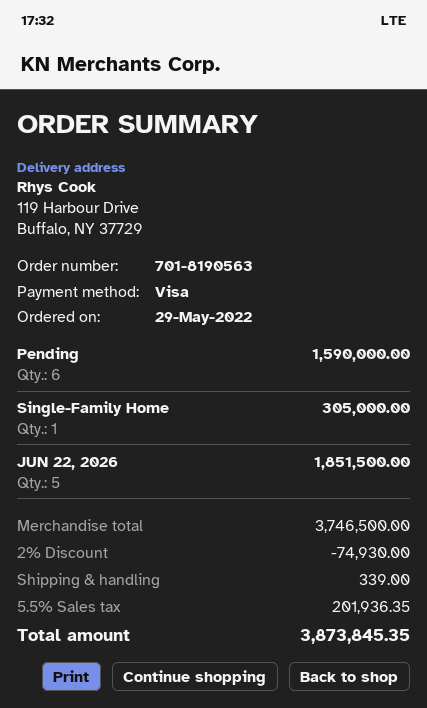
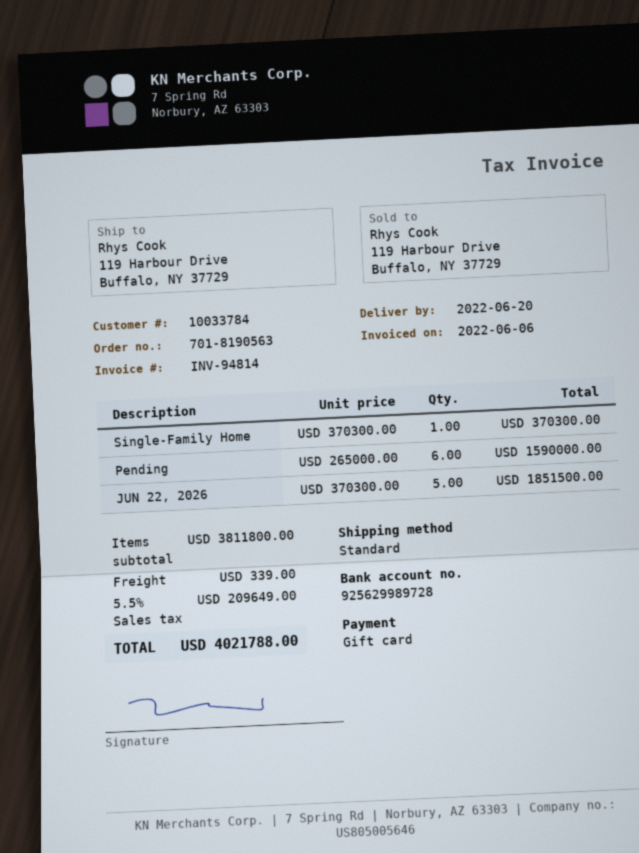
payment method: Visa -> gift card
Single-Family Home: 1 for 305000.00 -> 1 for 370300.00
subtotal: 3746500.00 -> 3811800.00
discount: 2% = 74930.00 -> none
tax: 5.5% = 201936.35 -> 5.5% = 209649.00
total: 3873845.35 -> 4021788.00

